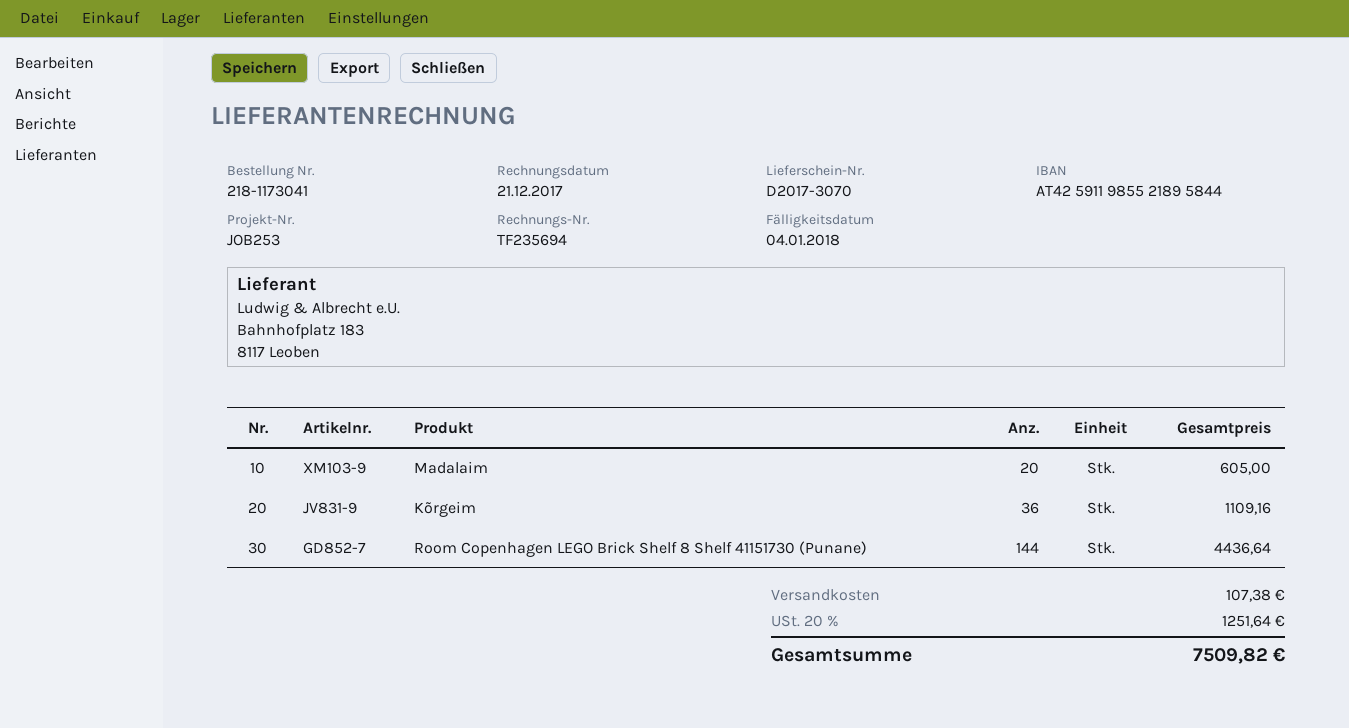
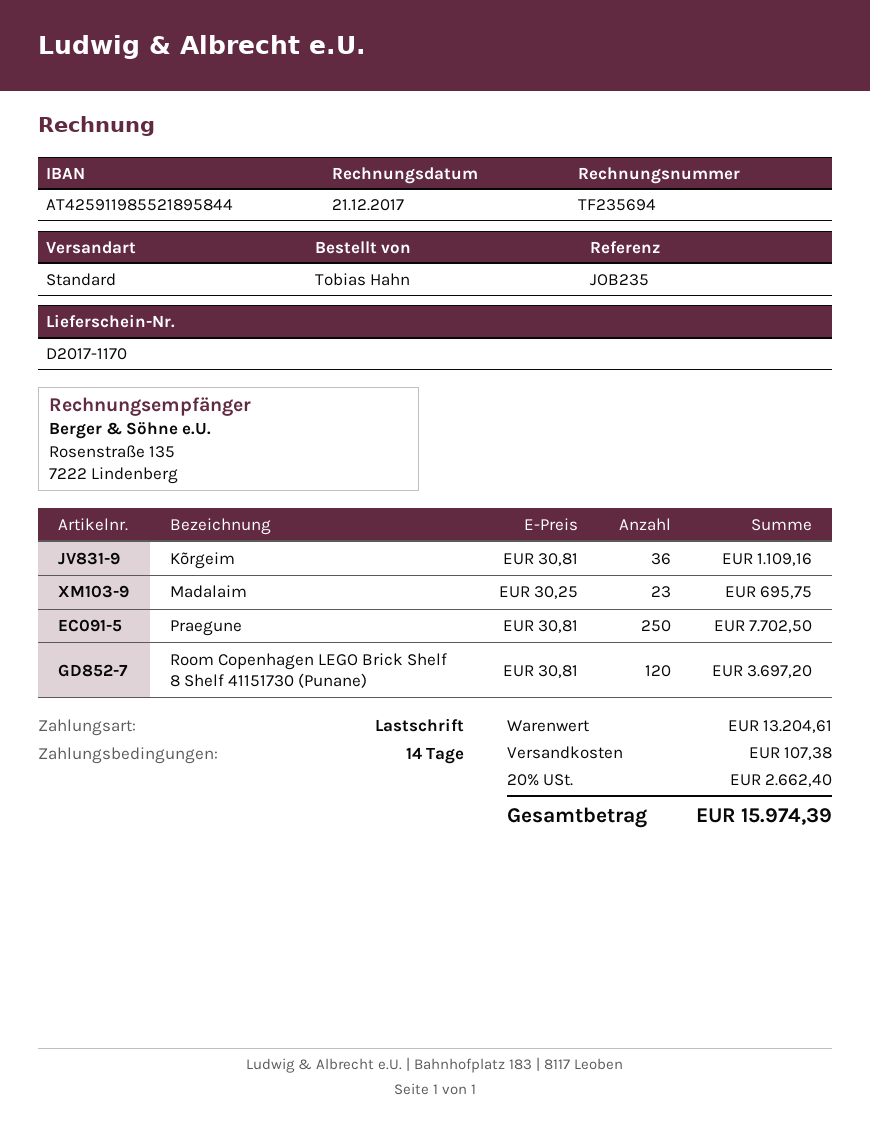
delivery note number: D2017-3070 -> D2017-1170
reference: JOB253 -> JOB235
Madalaim: 20 for 605.00 -> 23 for 695.75
Room Copenhagen LEGO Brick Shelf 8 Shelf 41151730 (Punane): 144 for 4436.64 -> 120 for 3697.20
Praegune: none -> 250 for 7702.50
tax: 20% = 1251.64 -> 20% = 2662.40
total: 7509.82 -> 15974.39

